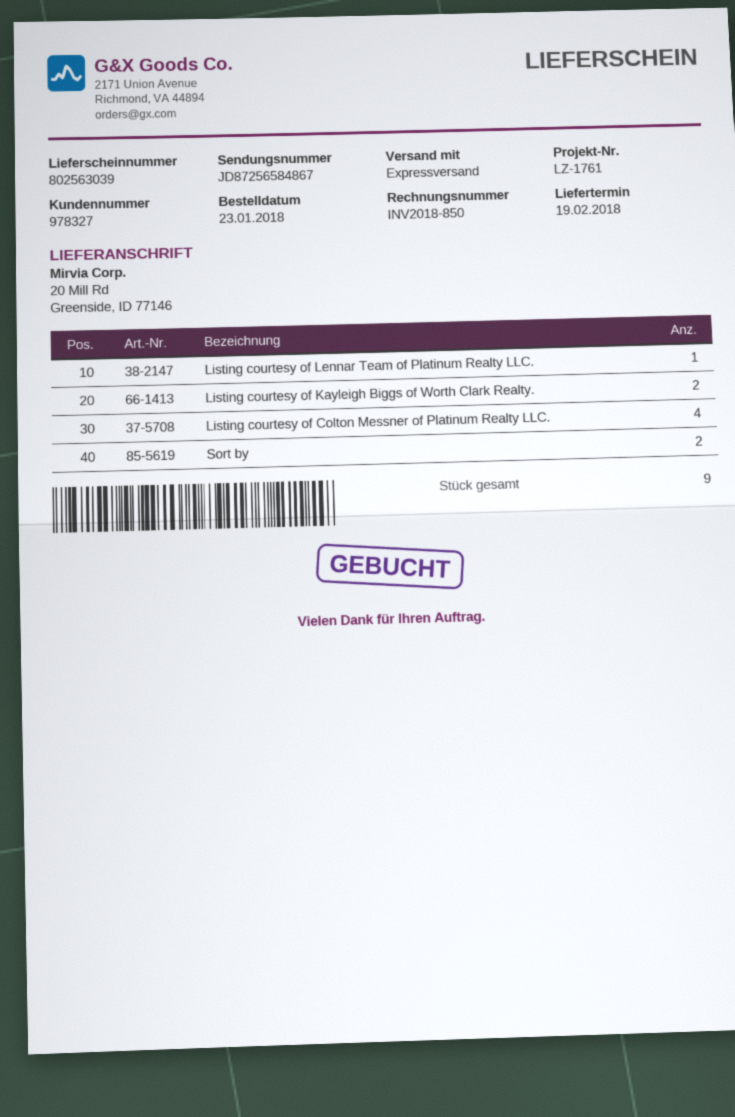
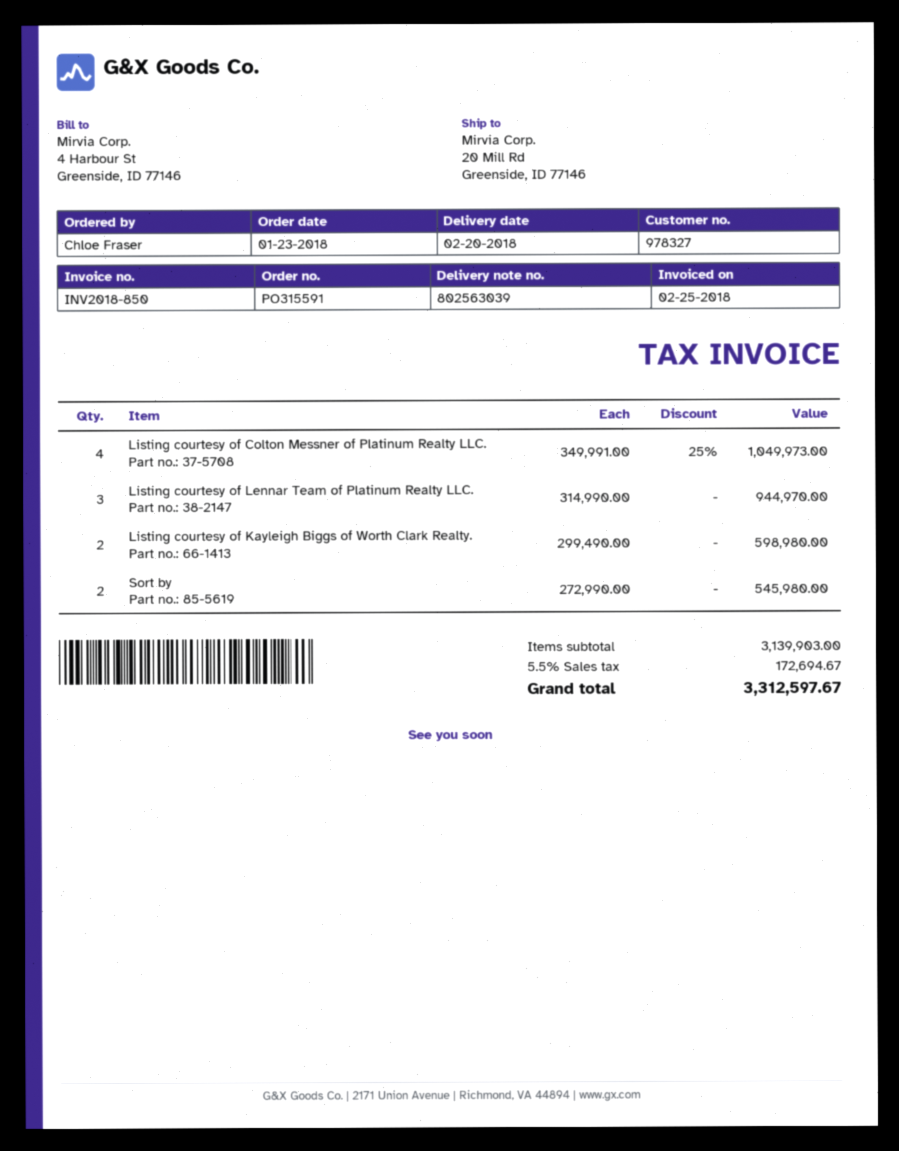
delivery date: 2018-02-19 -> 2018-02-20
Listing courtesy of Lennar Team of Platinum Realty LLC.: 1 -> 3

